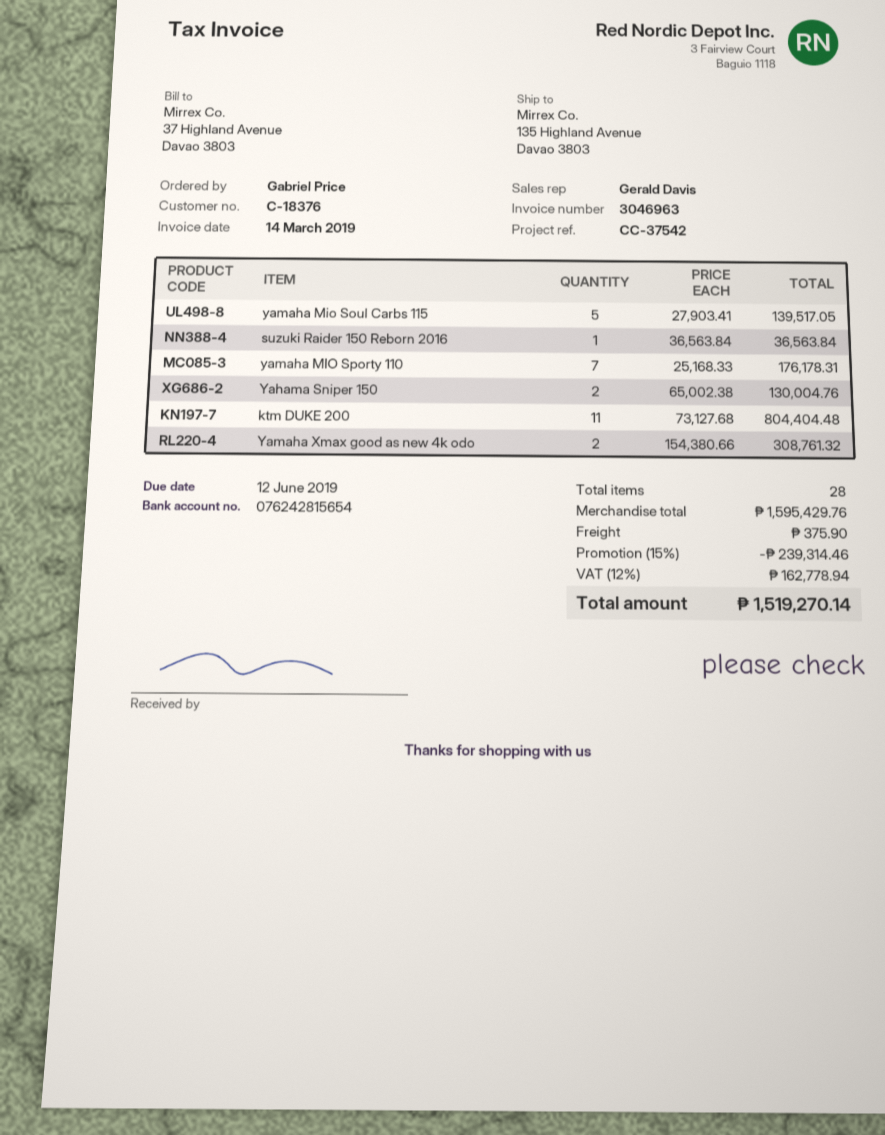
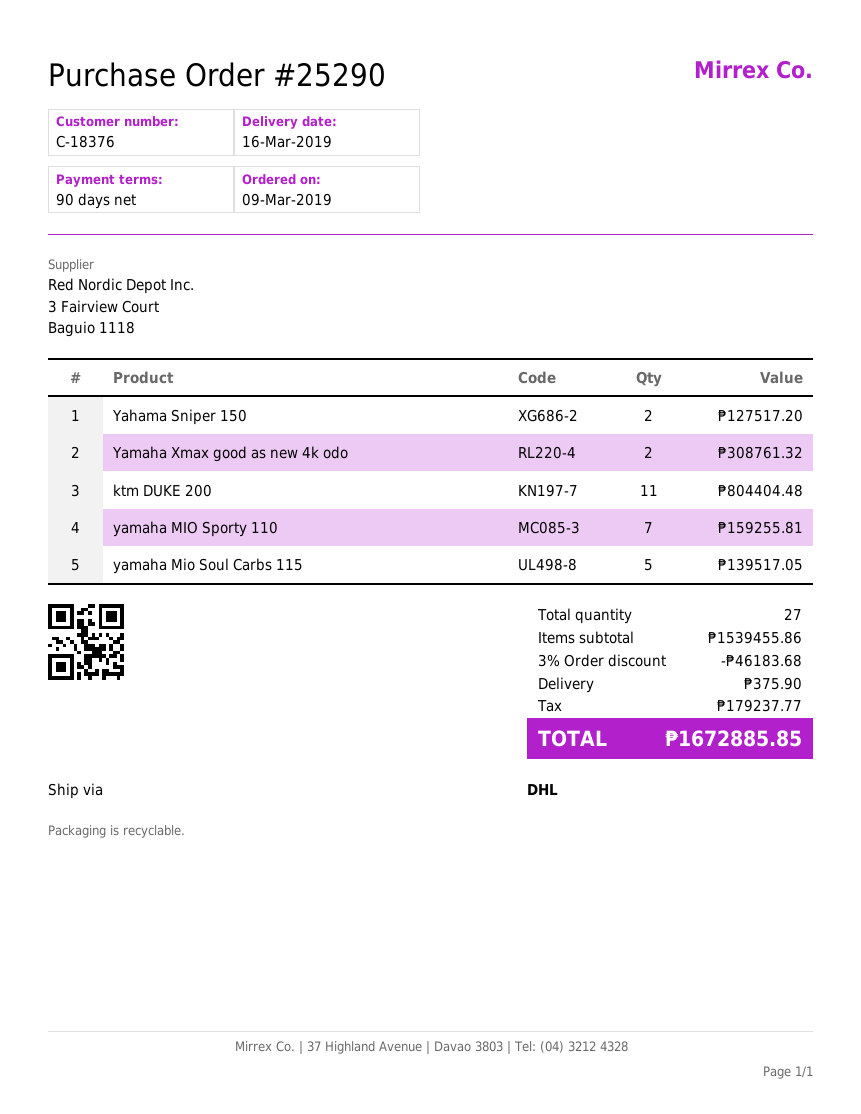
suzuki Raider 150 Reborn 2016: 1 for 36563.84 -> none
yamaha MIO Sporty 110: 7 for 176178.31 -> 7 for 159255.81
Yahama Sniper 150: 2 for 130004.76 -> 2 for 127517.20
total quantity: 28 -> 27
subtotal: 1595429.76 -> 1539455.86
discount: 15% = 239314.46 -> 3% = 46183.68
tax: 162778.94 -> 179237.77
total: 1519270.14 -> 1672885.85

